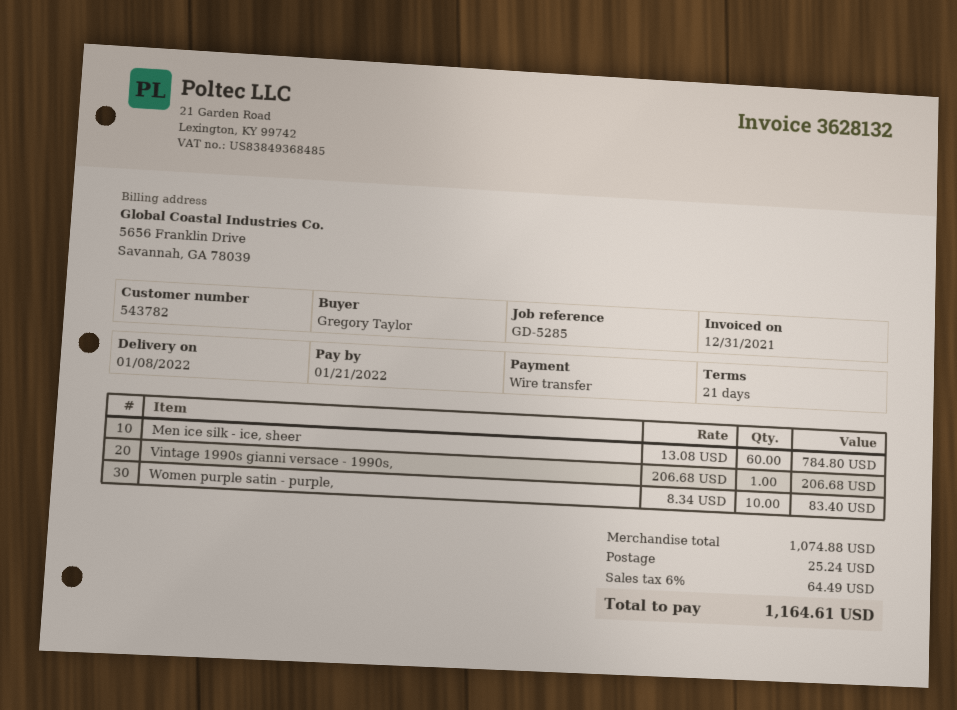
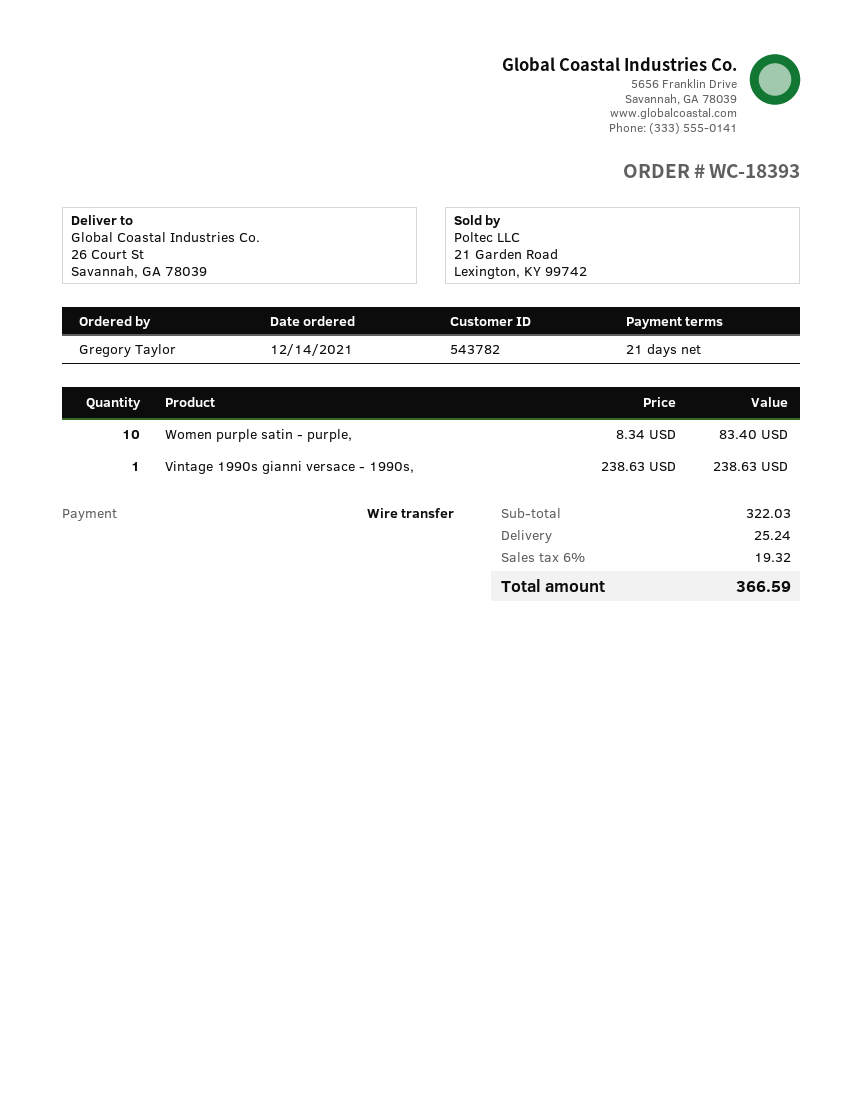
Men ice silk - ice, sheer: 60 x 13.08 = 784.80 -> none
Vintage 1990s gianni versace - 1990s,: 1 x 206.68 = 206.68 -> 1 x 238.63 = 238.63
subtotal: 1074.88 -> 322.03
tax: 6% = 64.49 -> 6% = 19.32
total: 1164.61 -> 366.59

